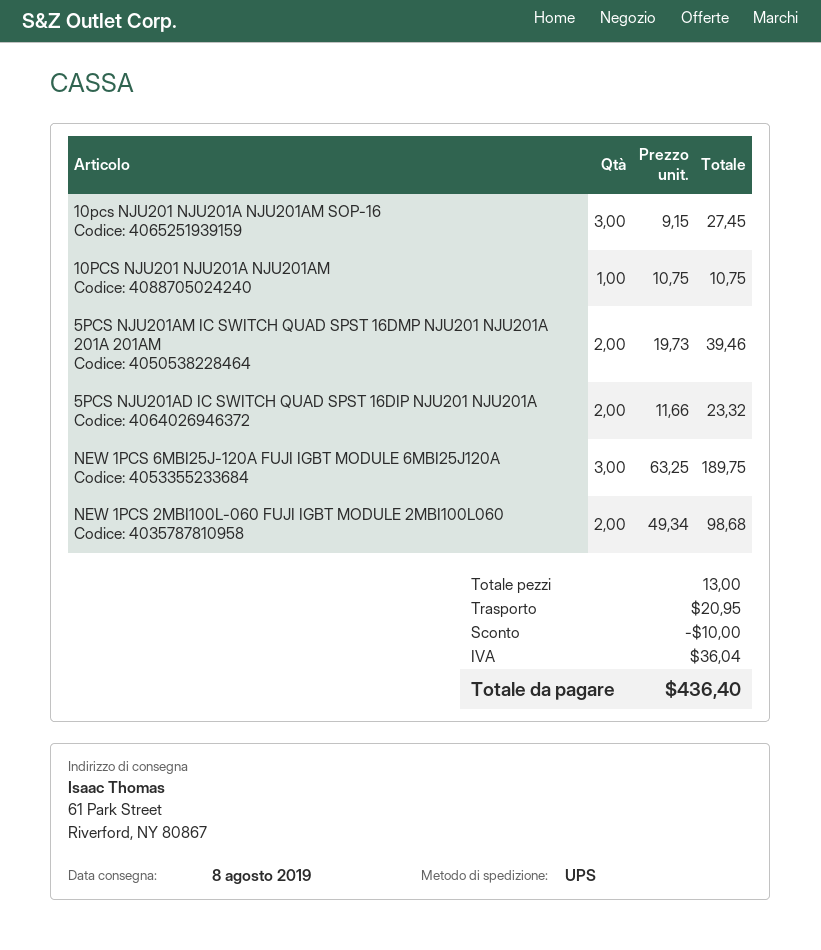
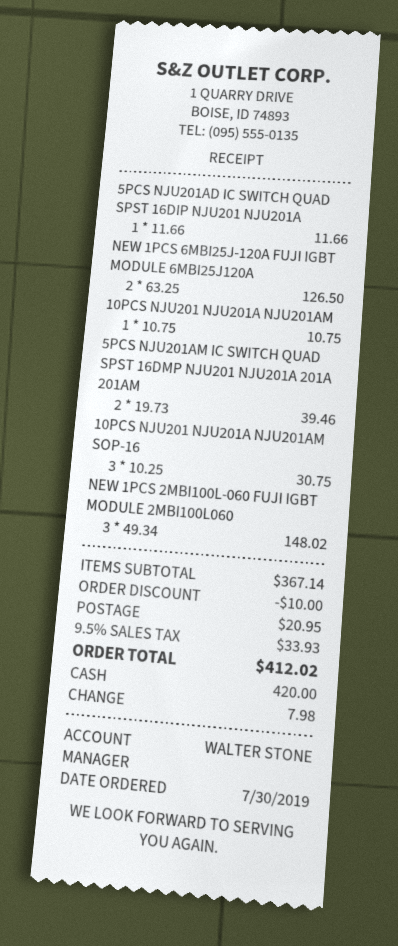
10pcs NJU201 NJU201A NJU201AM SOP-16: 3 x 9.15 = 27.45 -> 3 x 10.25 = 30.75
5PCS NJU201AD IC SWITCH QUAD SPST 16DIP NJU201 NJU201A: 2 x 11.66 = 23.32 -> 1 x 11.66 = 11.66
NEW 1PCS 6MBI25J-120A FUJI IGBT MODULE 6MBI25J120A: 3 x 63.25 = 189.75 -> 2 x 63.25 = 126.50
NEW 1PCS 2MBI100L-060 FUJI IGBT MODULE 2MBI100L060: 2 x 49.34 = 98.68 -> 3 x 49.34 = 148.02
tax: 36.04 -> 33.93
total: 436.40 -> 412.02

